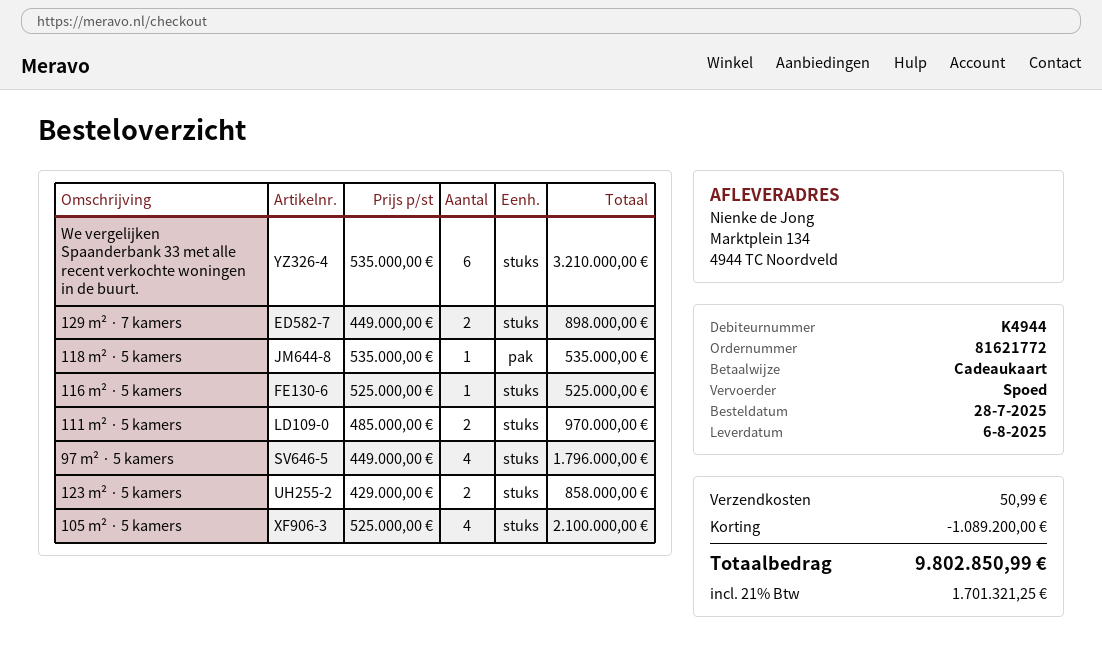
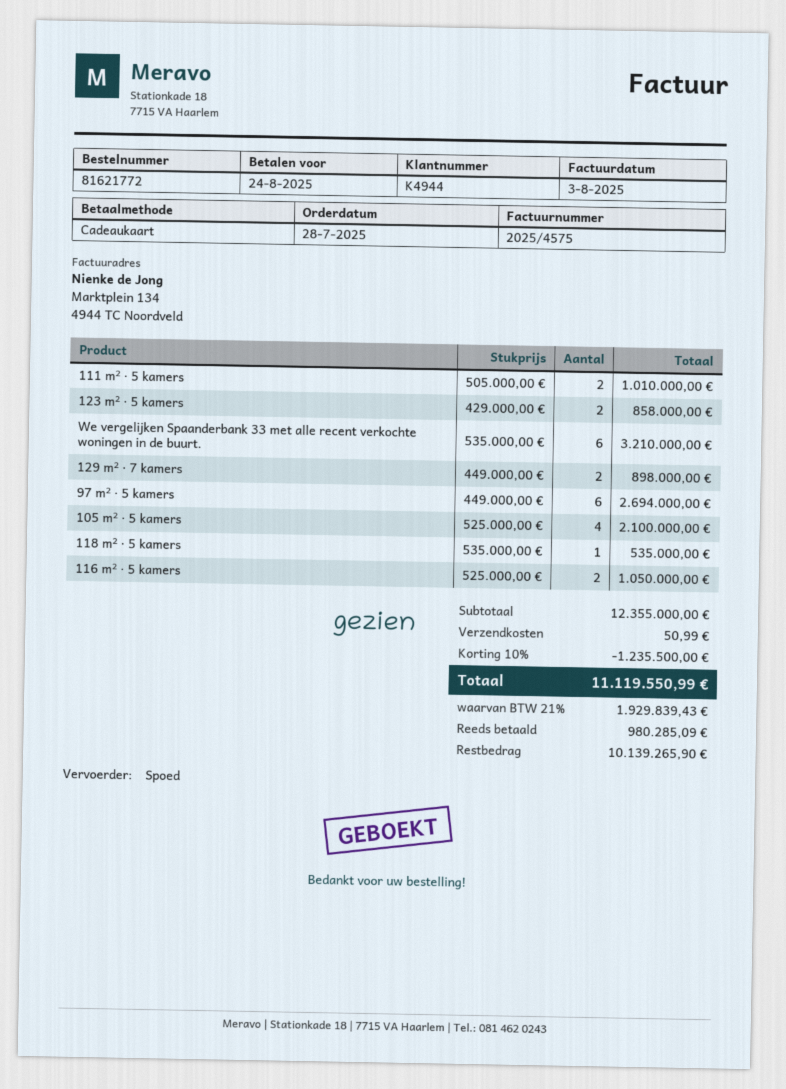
116 m² · 5 kamers: 1 x 525000.00 = 525000.00 -> 2 x 525000.00 = 1050000.00
111 m² · 5 kamers: 2 x 485000.00 = 970000.00 -> 2 x 505000.00 = 1010000.00
97 m² · 5 kamers: 4 x 449000.00 = 1796000.00 -> 6 x 449000.00 = 2694000.00
discount: 1089200.00 -> 1235500.00
tax: 21% = 1701321.25 -> 21% = 1929839.43
total: 9802850.99 -> 11119550.99

